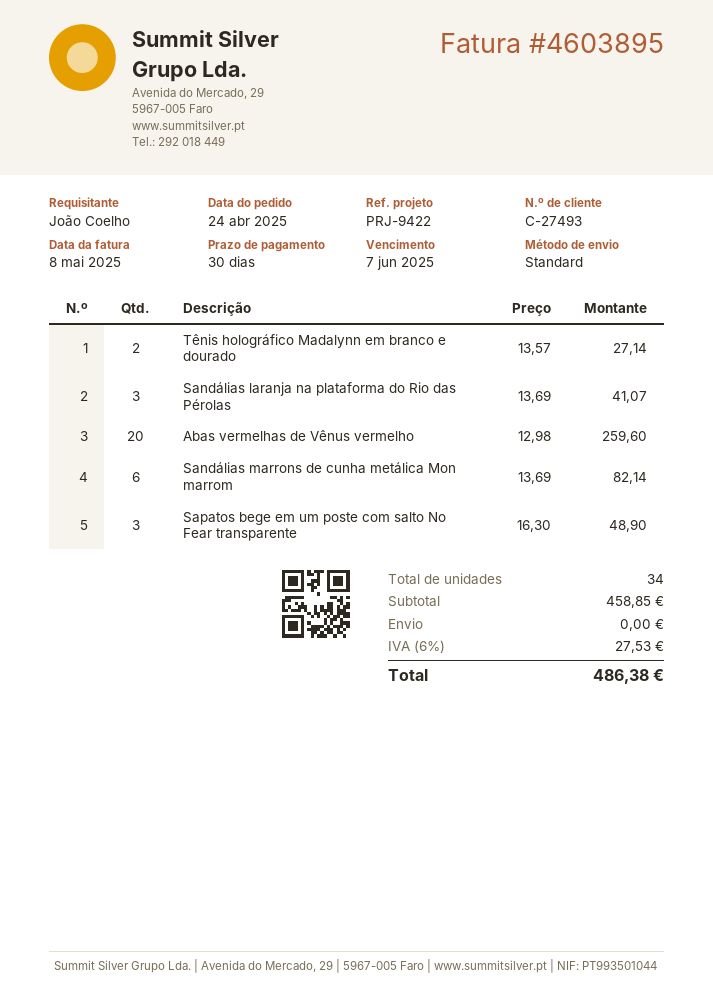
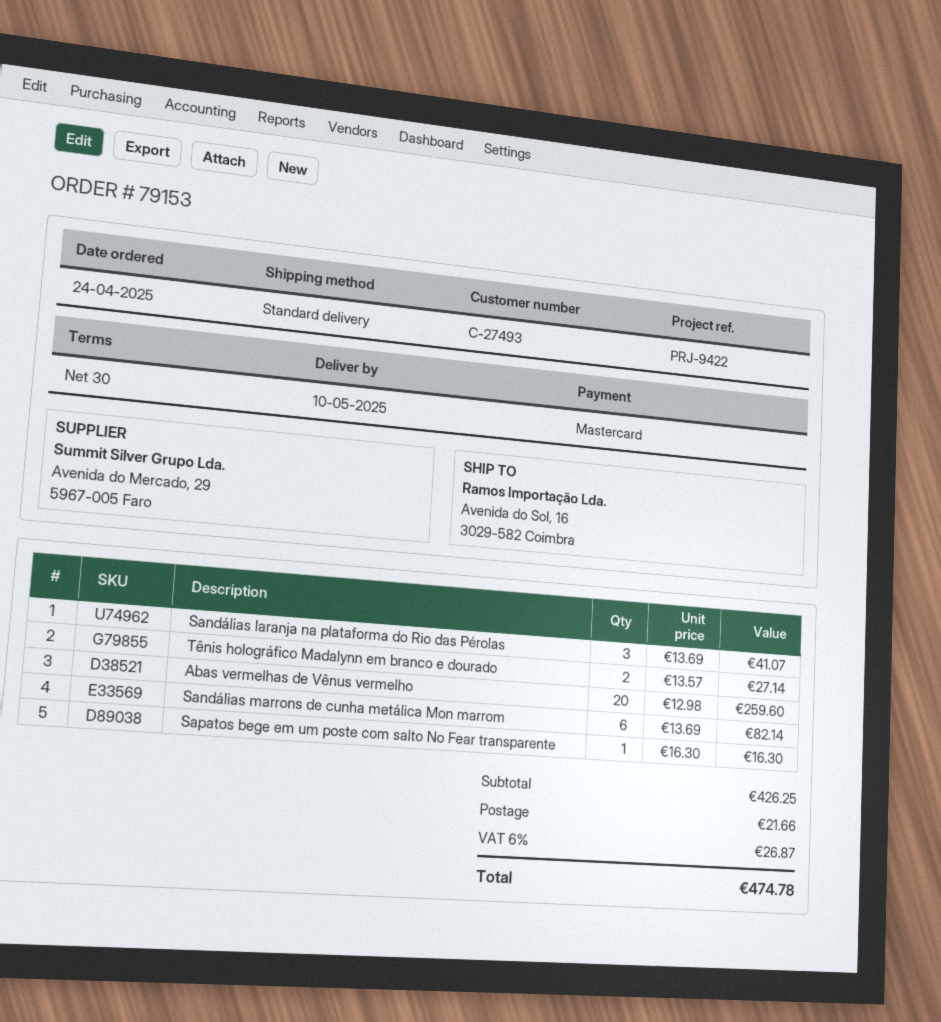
Sapatos bege em um poste com salto No Fear transparente: 3 x 16.30 = 48.90 -> 1 x 16.30 = 16.30
subtotal: 458.85 -> 426.25
shipping: 0.00 -> 21.66
tax: 6% = 27.53 -> 6% = 26.87
total: 486.38 -> 474.78

